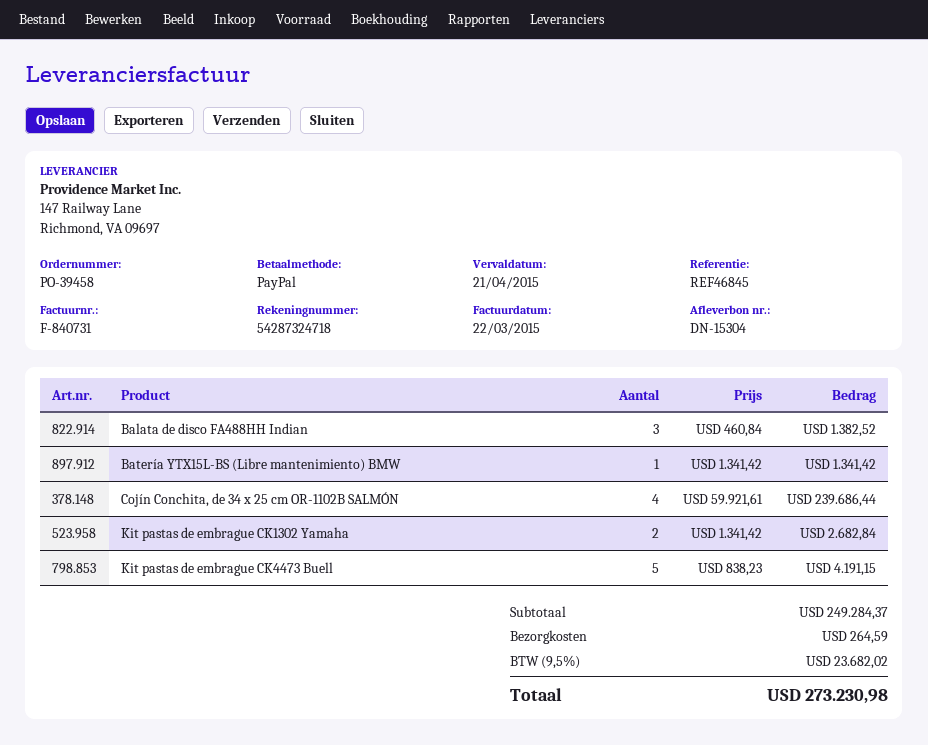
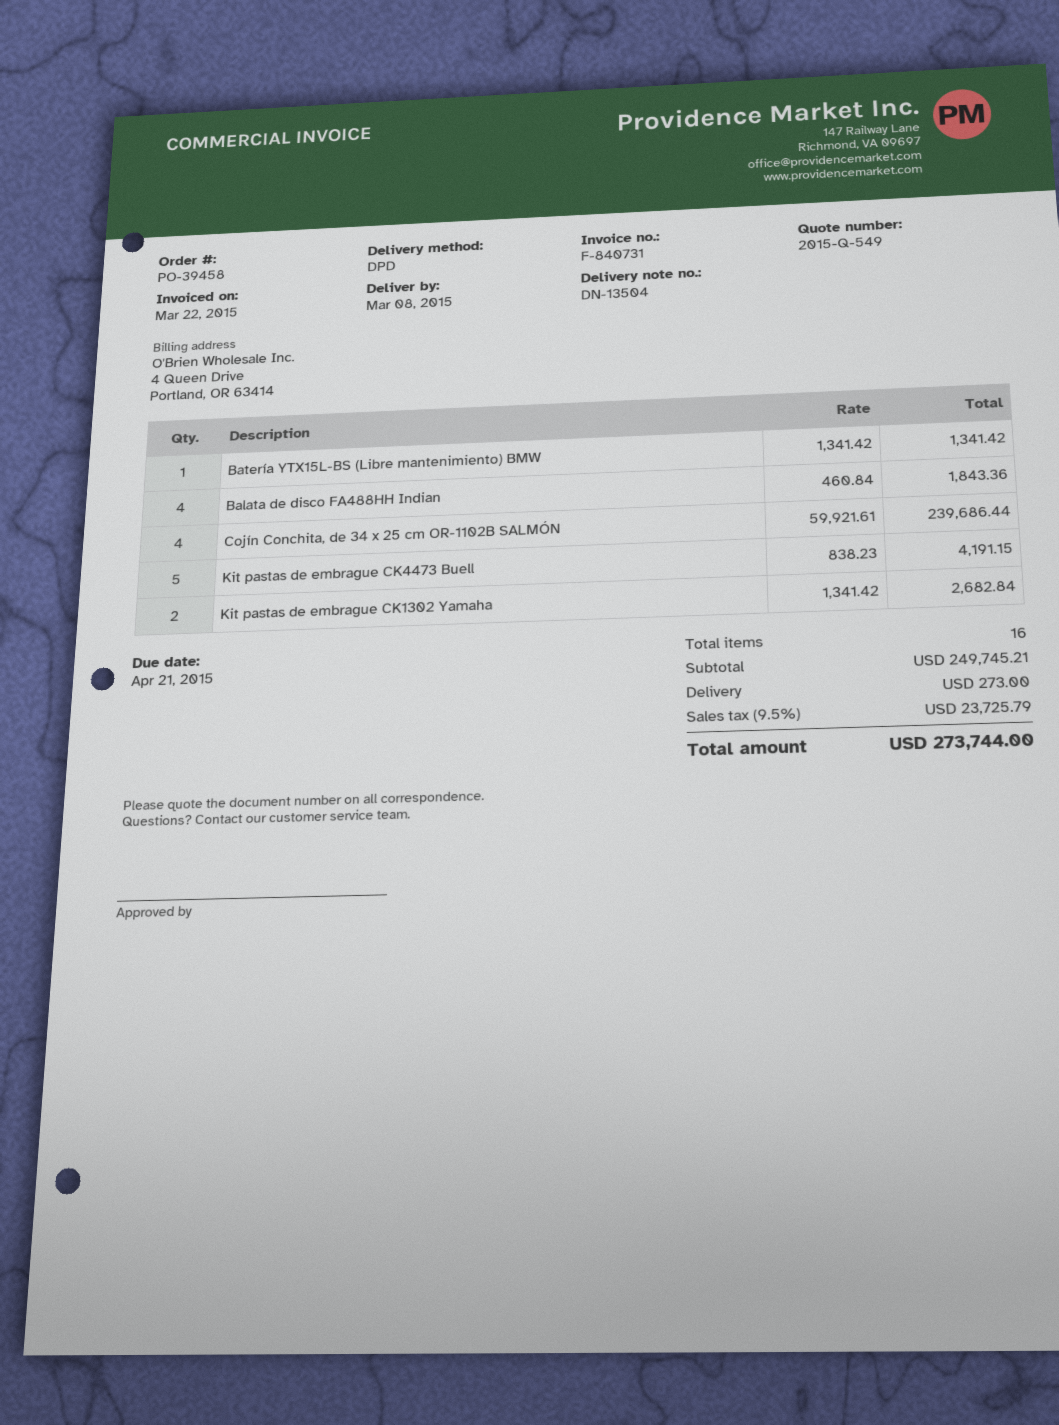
delivery note number: DN-15304 -> DN-13504
Balata de disco FA488HH Indian: 3 x 460.84 = 1382.52 -> 4 x 460.84 = 1843.36
subtotal: 249284.37 -> 249745.21
shipping: 264.59 -> 273.00
tax: 9.5% = 23682.02 -> 9.5% = 23725.79
total: 273230.98 -> 273744.00

